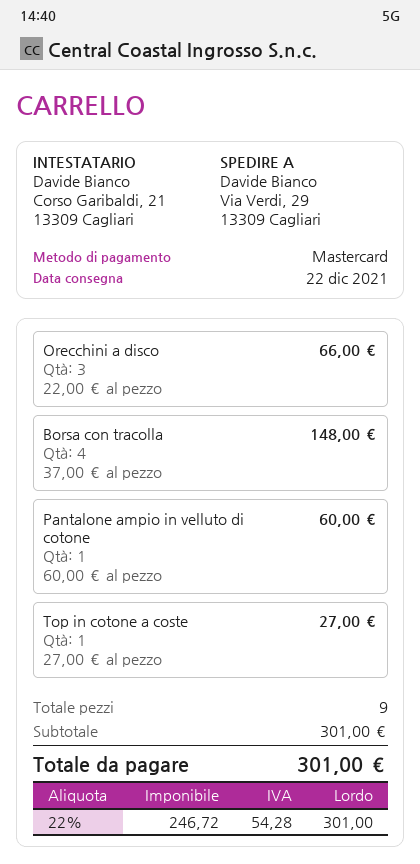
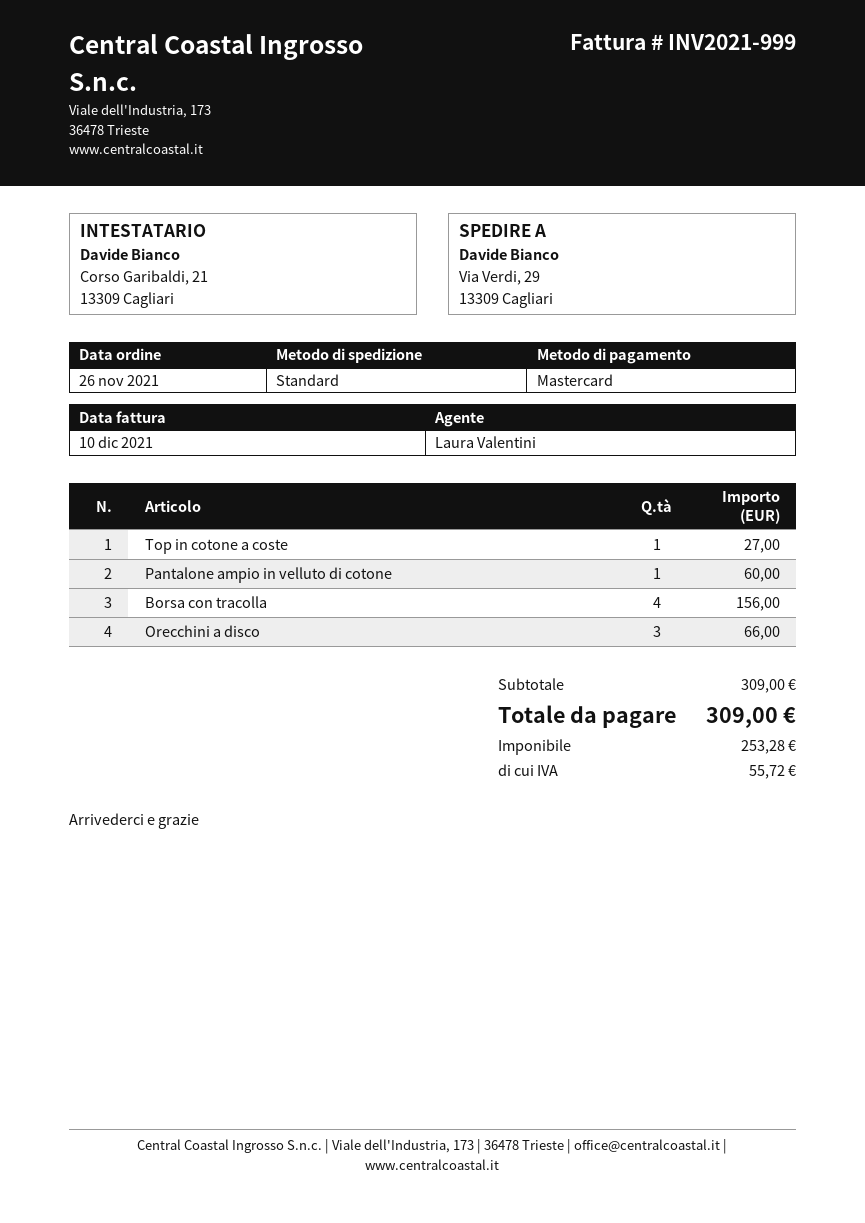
Borsa con tracolla: 4 for 148.00 -> 4 for 156.00
subtotal: 301.00 -> 309.00
net: 246.72 -> 253.28
tax: 54.28 -> 55.72
total: 301.00 -> 309.00

